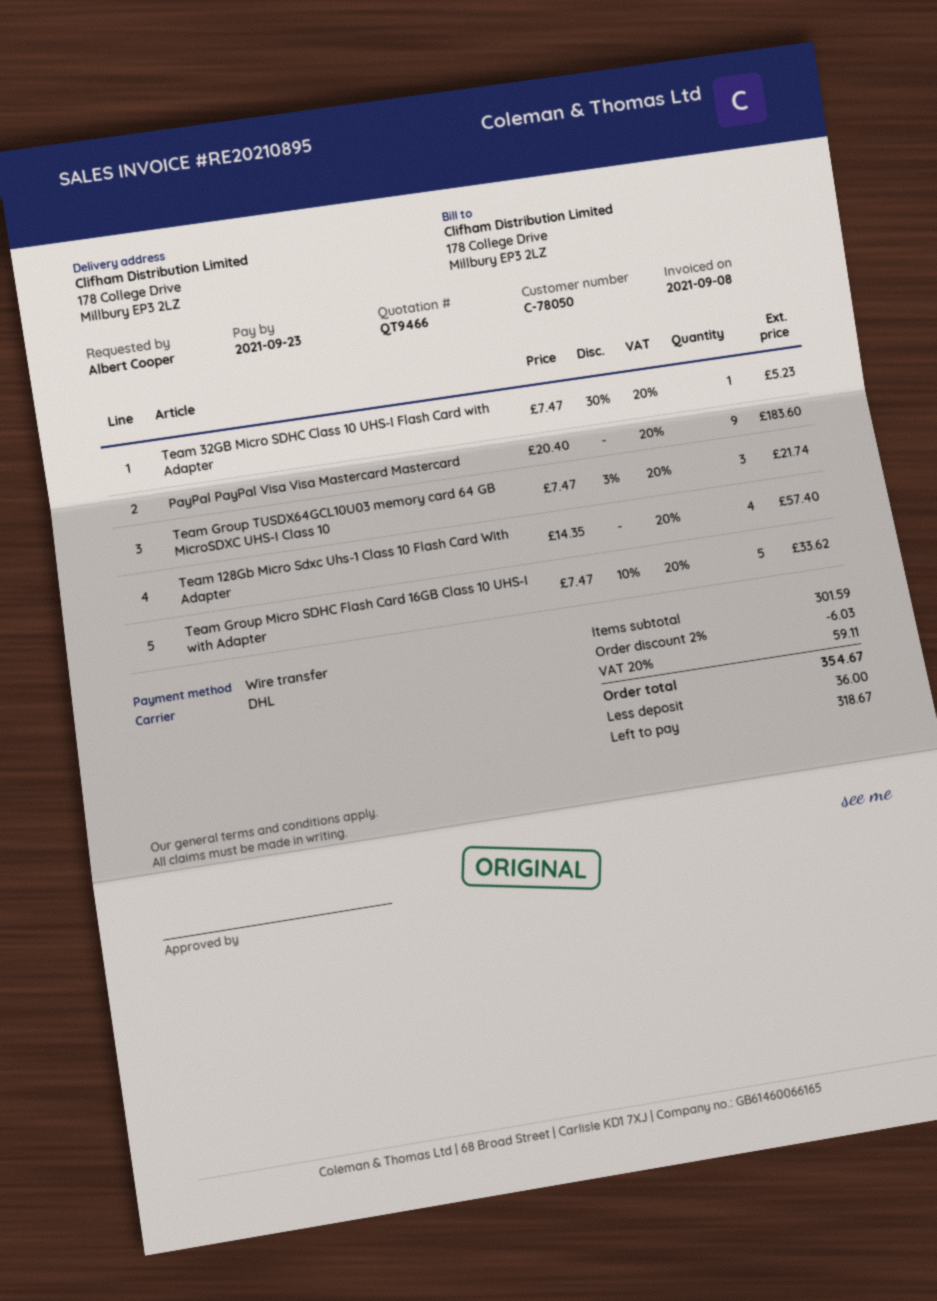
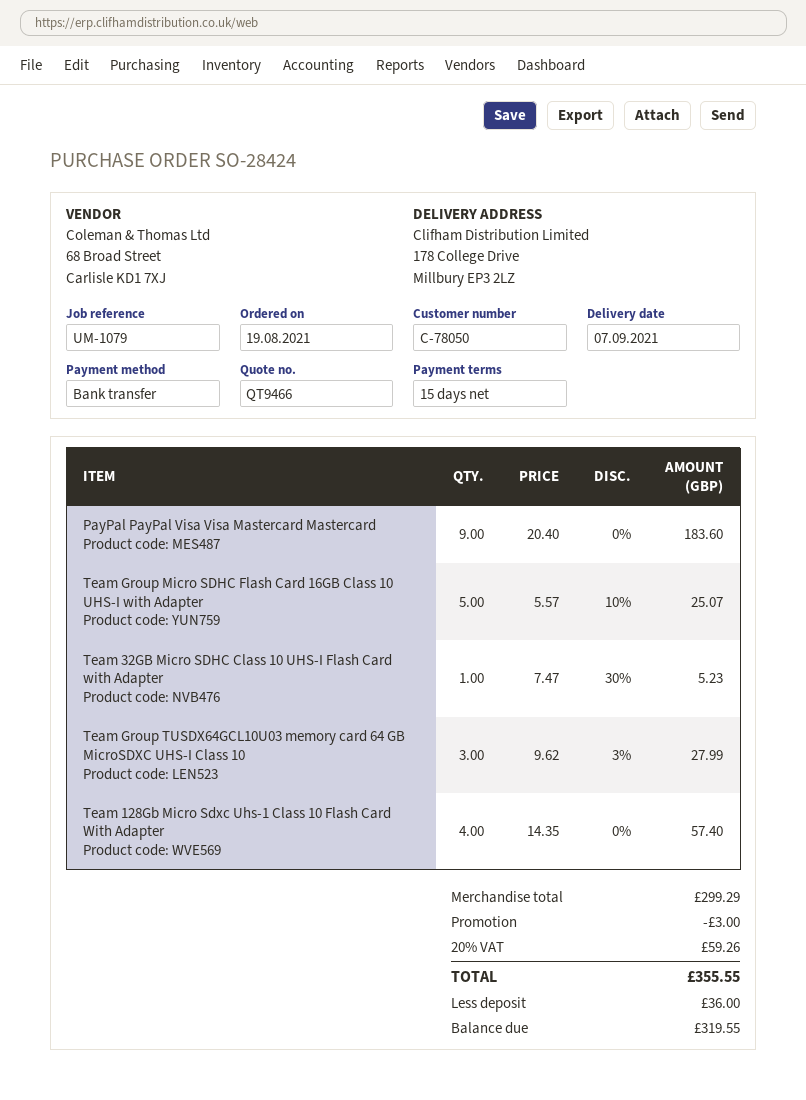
Team Group TUSDX64GCL10U03 memory card 64 GB MicroSDXC UHS-I Class 10: 3 x 7.47 - 3% = 21.74 -> 3 x 9.62 - 3% = 27.99
Team Group Micro SDHC Flash Card 16GB Class 10 UHS-I with Adapter: 5 x 7.47 - 10% = 33.62 -> 5 x 5.57 - 10% = 25.07
subtotal: 301.59 -> 299.29
discount: 6.03 -> 3.00
tax: 20% = 59.11 -> 20% = 59.26
total: 354.67 -> 355.55
balance: 318.67 -> 319.55

